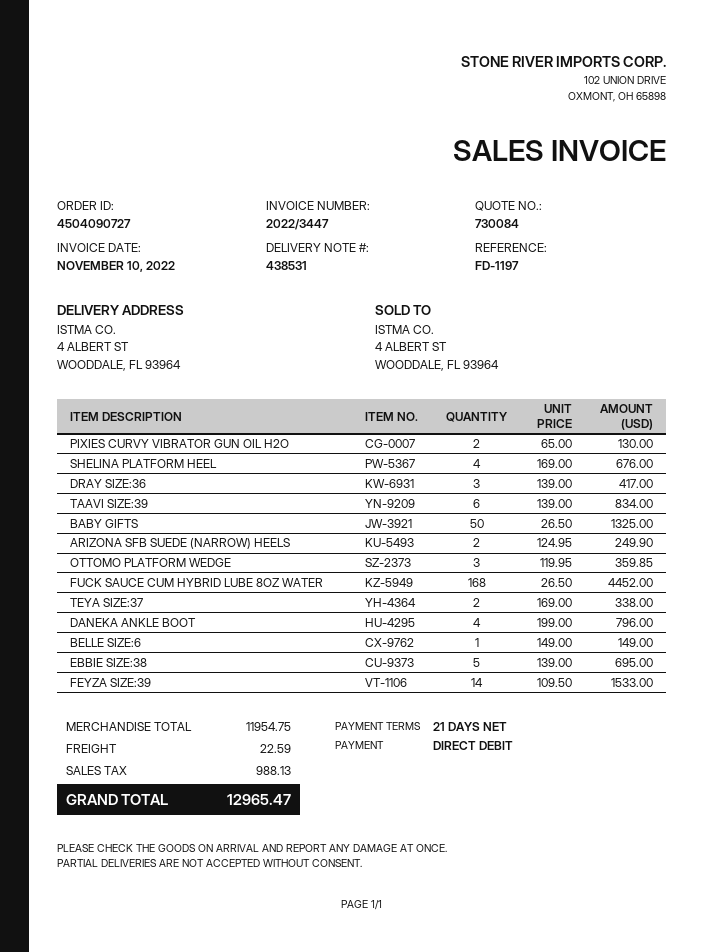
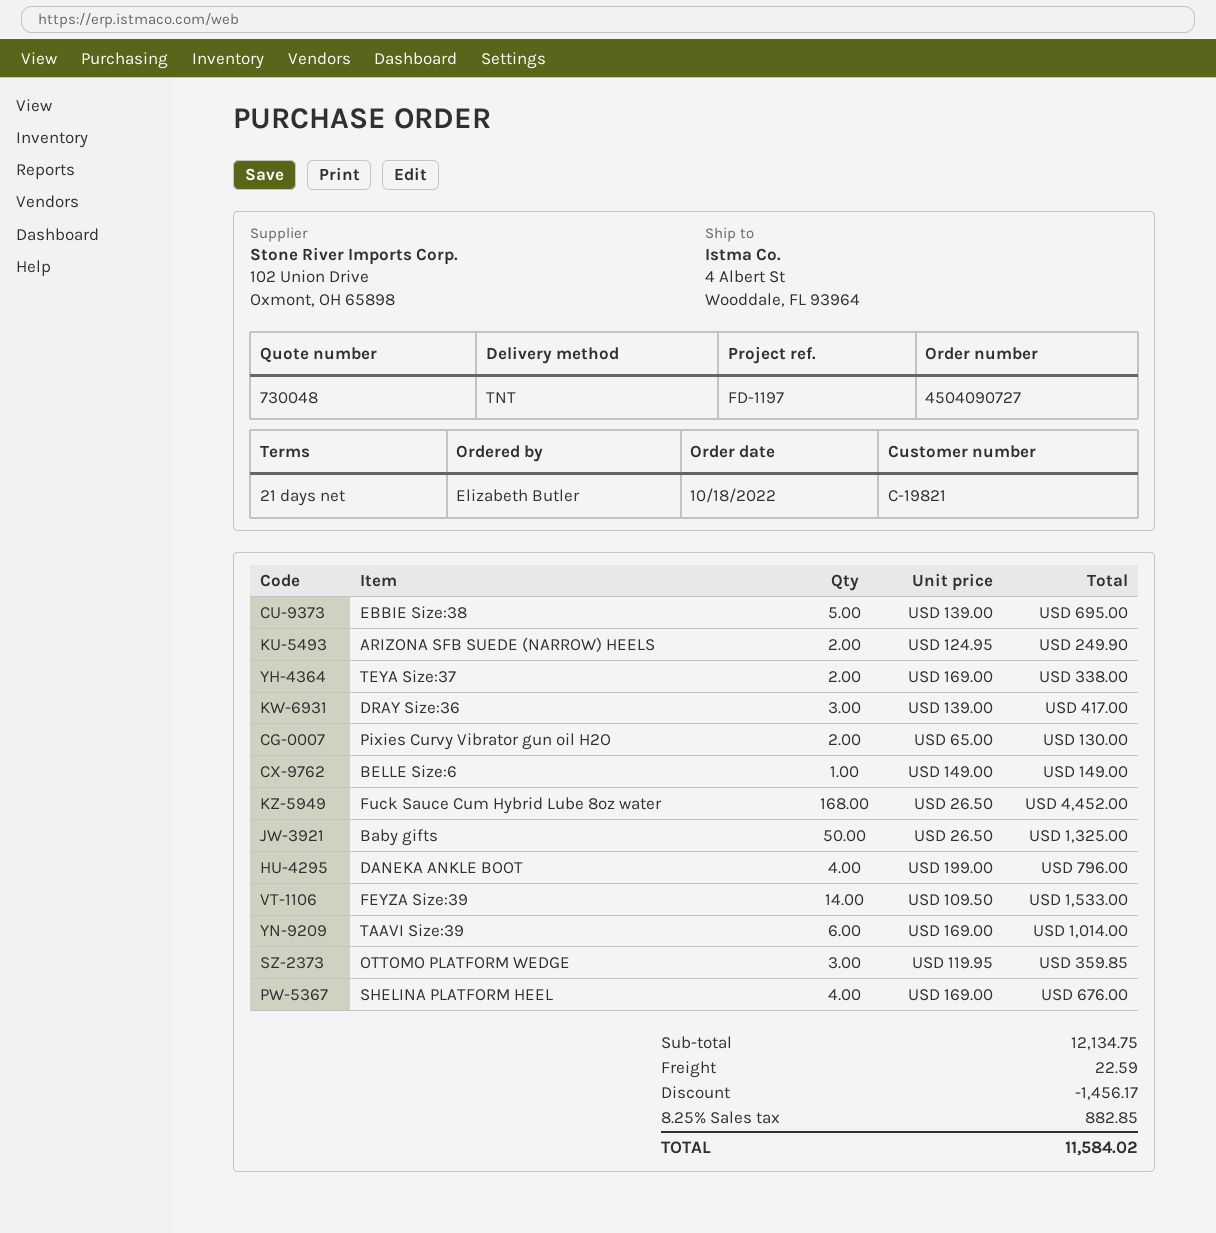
quote number: 730084 -> 730048
TAAVI SIZE:39: 6 x 139.00 = 834.00 -> 6 x 169.00 = 1014.00
subtotal: 11954.75 -> 12134.75
discount: none -> 1456.17
tax: 988.13 -> 882.85
total: 12965.47 -> 11584.02

